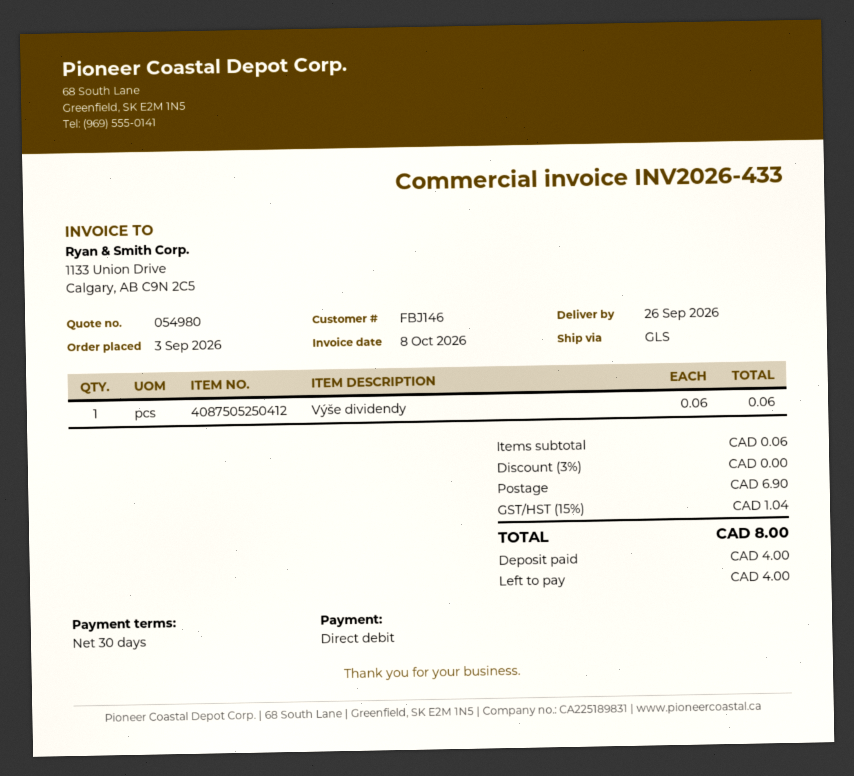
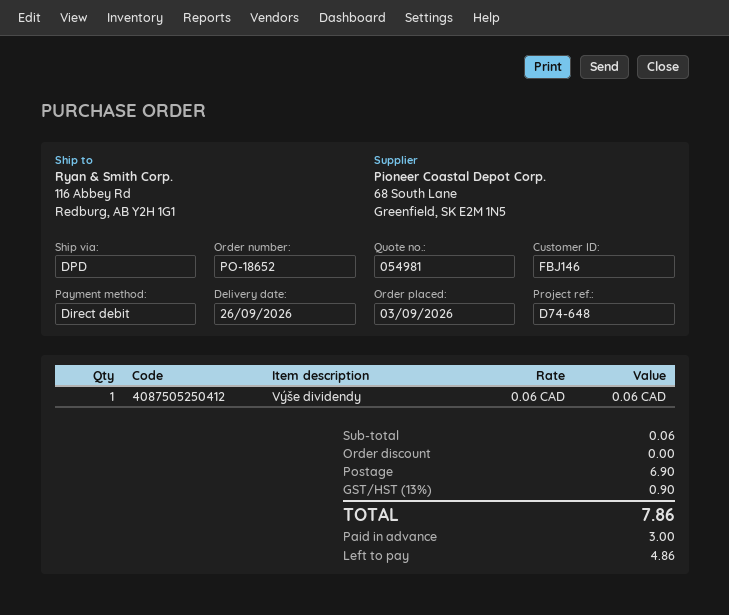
quote number: 054980 -> 054981
shipping method: GLS -> DPD
tax: 15% = 1.04 -> 13% = 0.90
total: 8.00 -> 7.86
deposit: 4.00 -> 3.00
balance: 4.00 -> 4.86

